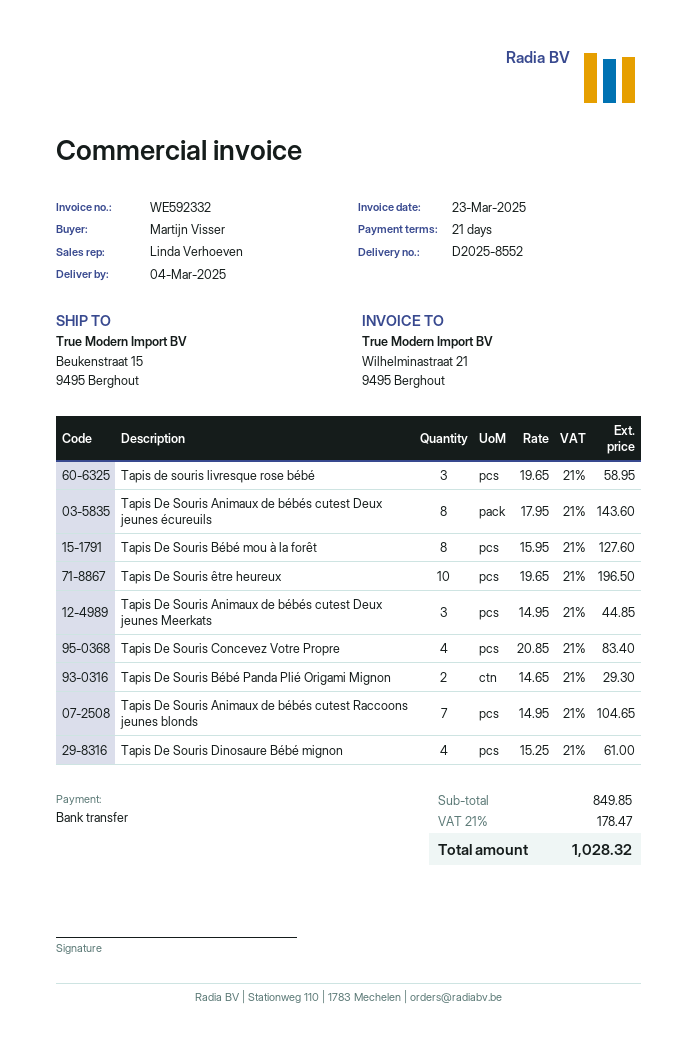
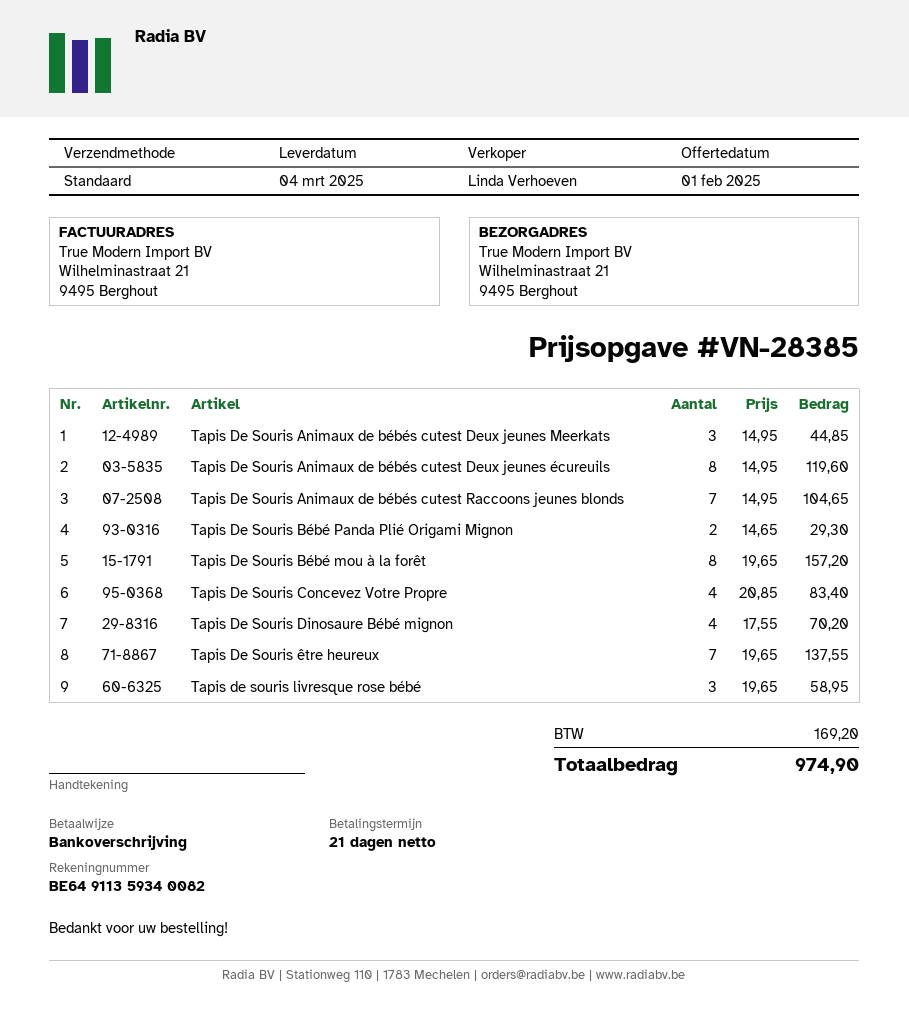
ship to: Beukenstraat 15, 9495 Berghout -> Wilhelminastraat 21, 9495 Berghout
Tapis De Souris Animaux de bébés cutest Deux jeunes écureuils: 8 x 17.95 = 143.60 -> 8 x 14.95 = 119.60
Tapis De Souris Bébé mou à la forêt: 8 x 15.95 = 127.60 -> 8 x 19.65 = 157.20
Tapis De Souris être heureux: 10 x 19.65 = 196.50 -> 7 x 19.65 = 137.55
Tapis De Souris Dinosaure Bébé mignon: 4 x 15.25 = 61.00 -> 4 x 17.55 = 70.20
tax: 178.47 -> 169.20
total: 1028.32 -> 974.90

